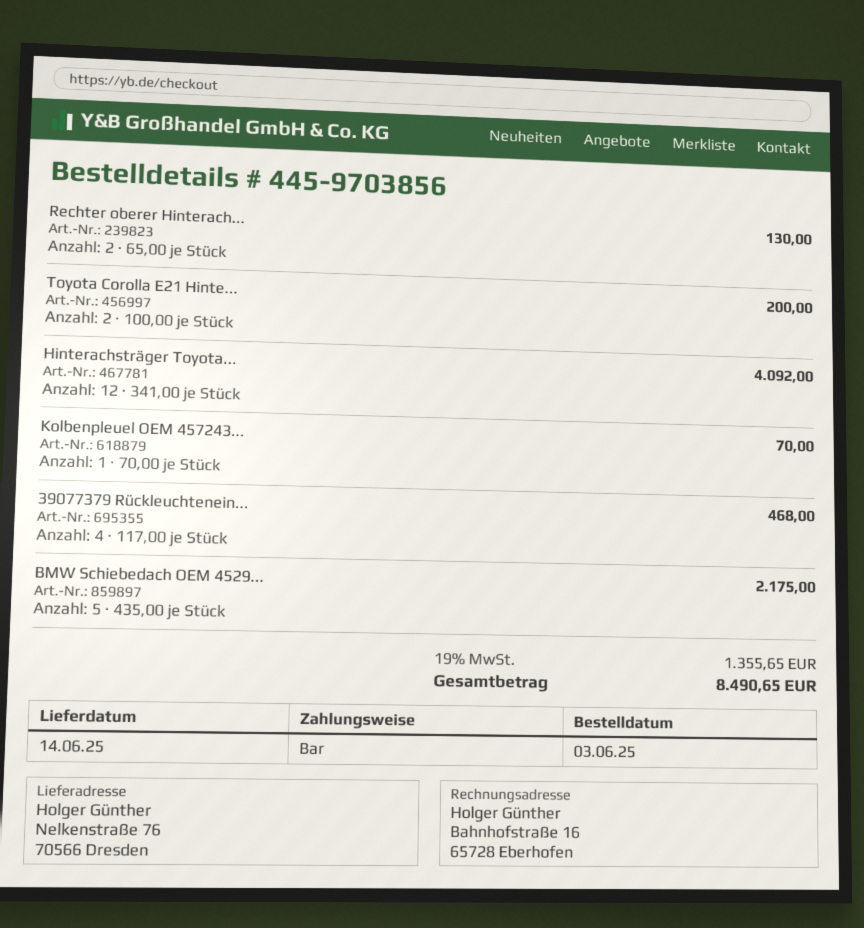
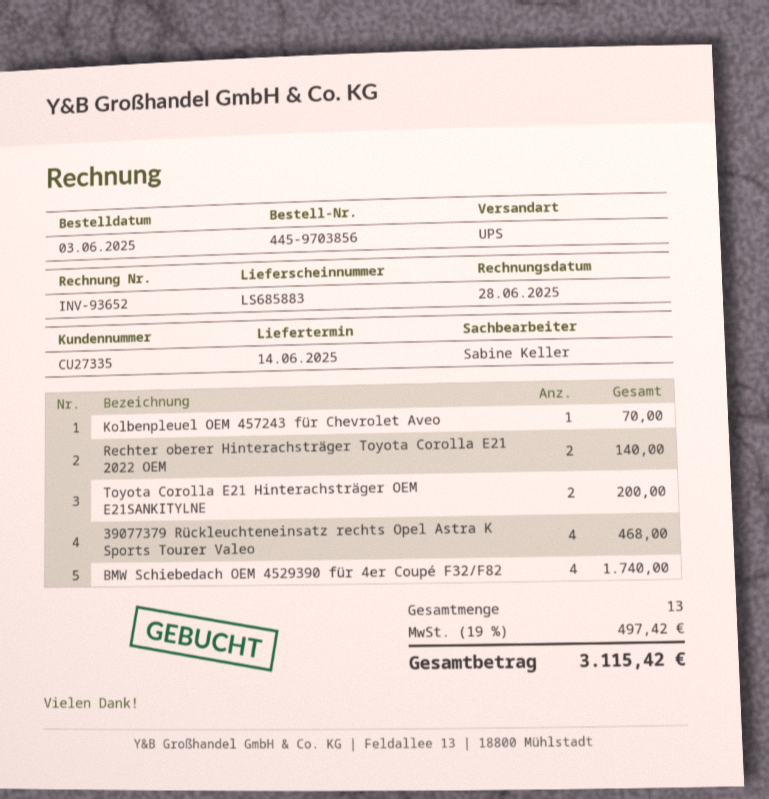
Rechter oberer Hinterach...: 2 for 130.00 -> 2 for 140.00
Hinterachsträger Toyota...: 12 for 4092.00 -> none
BMW Schiebedach OEM 4529...: 5 for 2175.00 -> 4 for 1740.00
tax: 19% = 1355.65 -> 19% = 497.42
total: 8490.65 -> 3115.42

